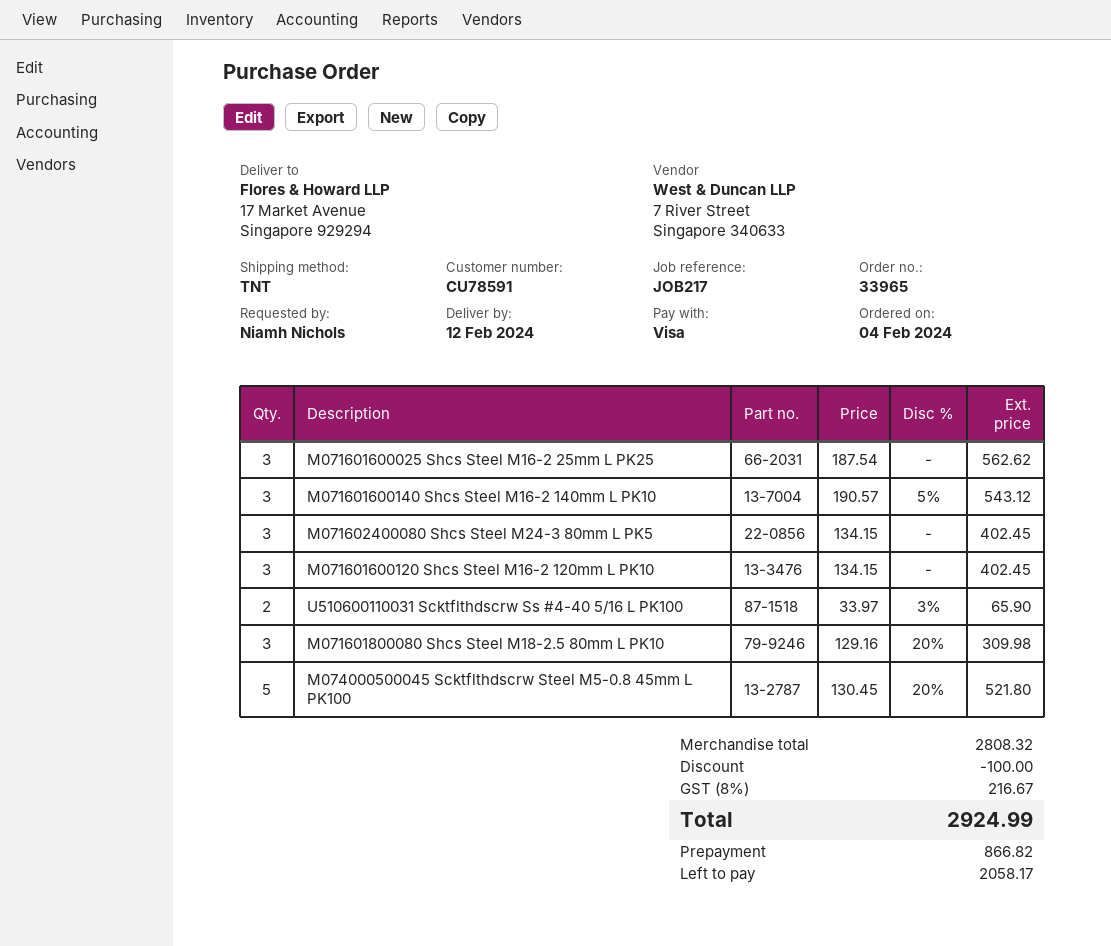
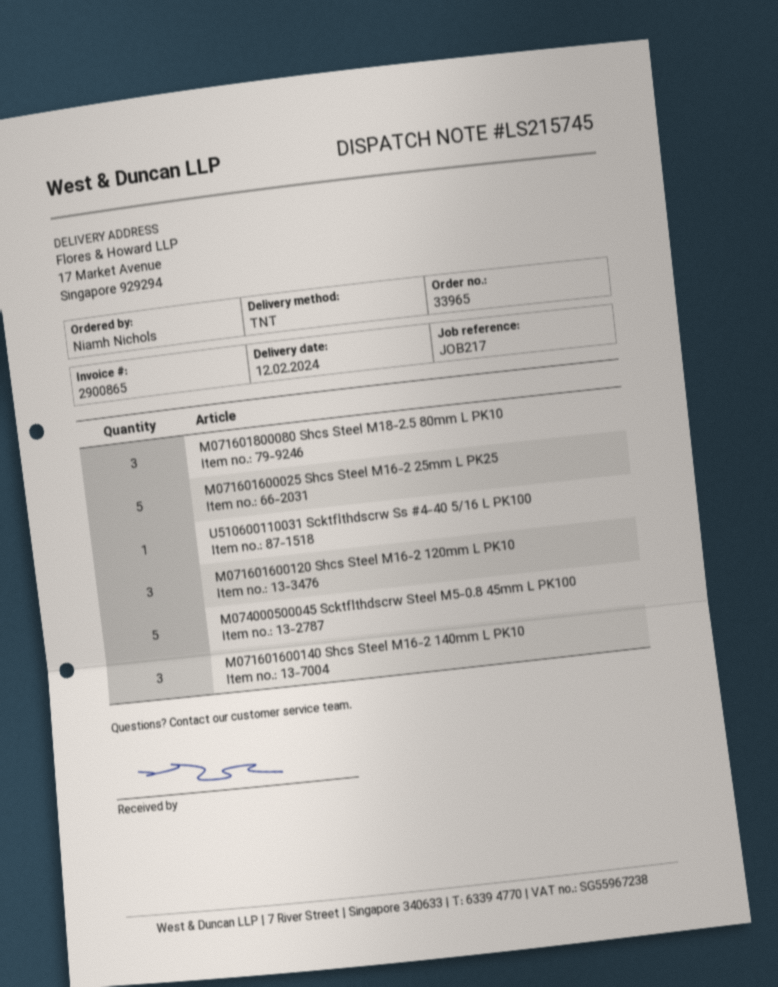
M071601600025 Shcs Steel M16-2 25mm L PK25: 3 -> 5
M071602400080 Shcs Steel M24-3 80mm L PK5: 3 -> none
U510600110031 Scktflthdscrw Ss #4-40 5/16 L PK100: 2 -> 1

